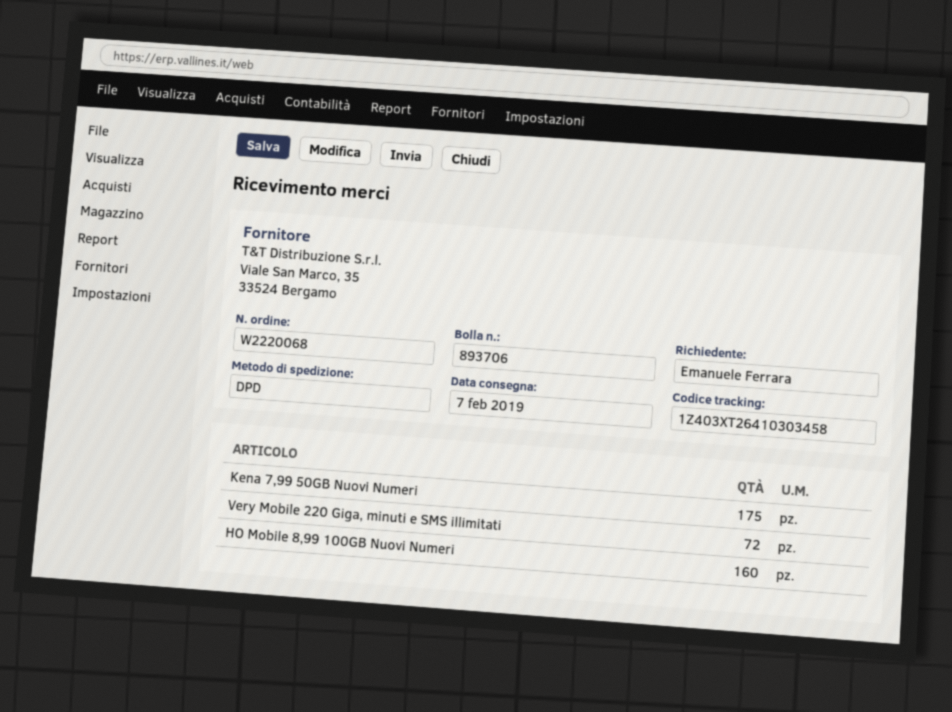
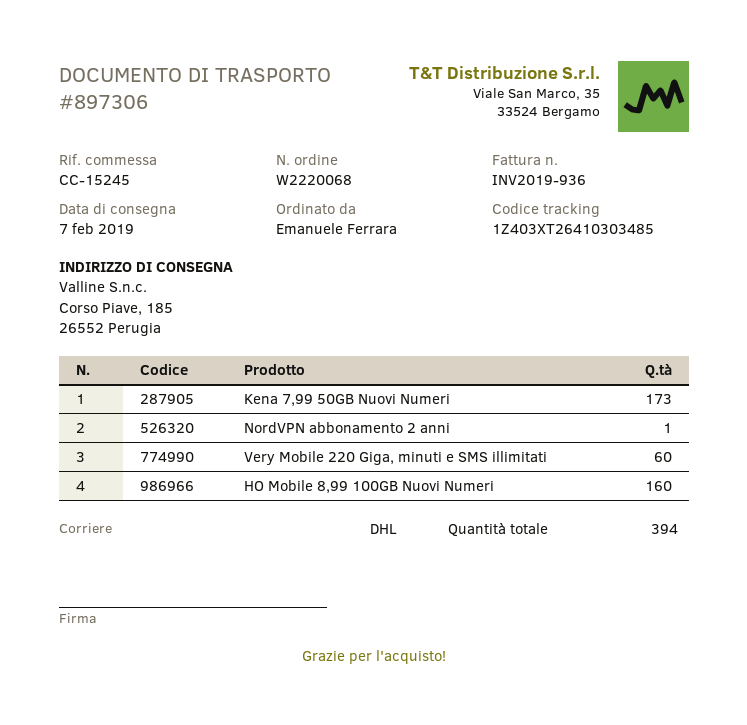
delivery note number: 893706 -> 897306
shipping method: DPD -> DHL
tracking number: 1Z403XT26410303458 -> 1Z403XT26410303485
Kena 7,99 50GB Nuovi Numeri: 175 -> 173
Very Mobile 220 Giga, minuti e SMS illimitati: 72 -> 60
NordVPN abbonamento 2 anni: none -> 1

